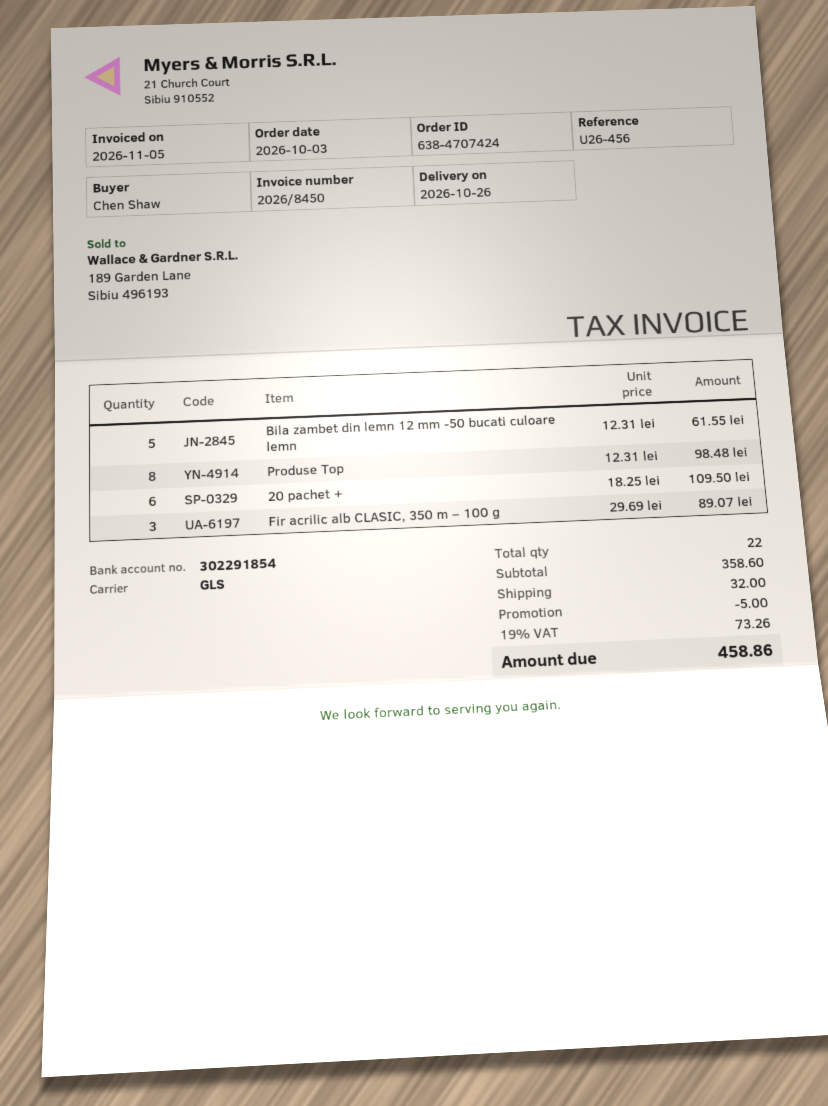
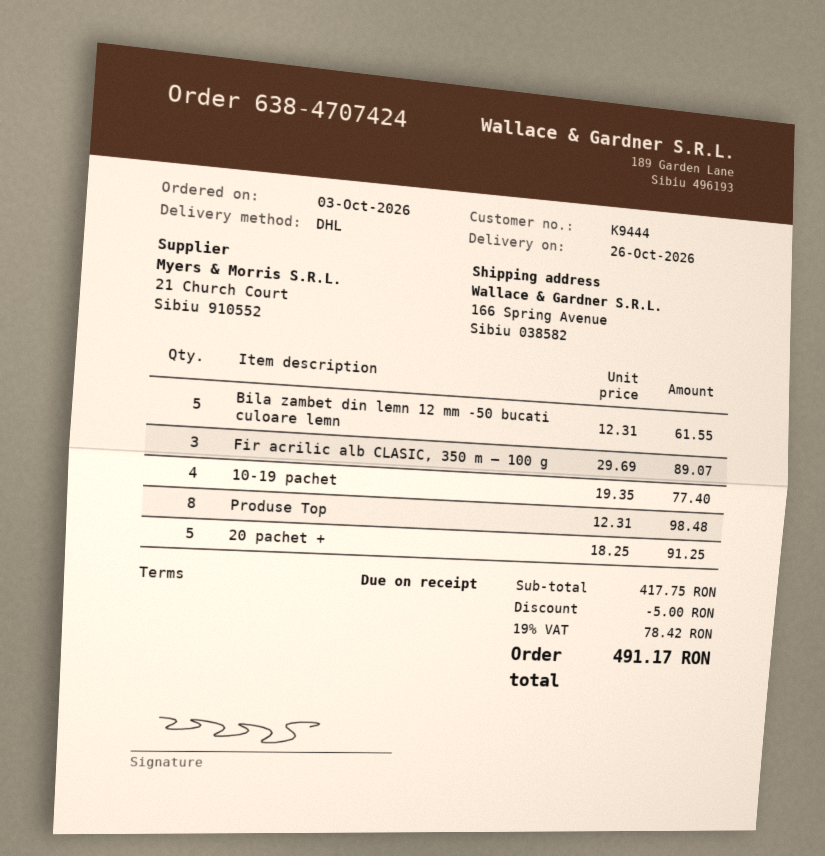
shipping method: GLS -> DHL
20 pachet +: 6 x 18.25 = 109.50 -> 5 x 18.25 = 91.25
10-19 pachet: none -> 4 x 19.35 = 77.40
subtotal: 358.60 -> 417.75
shipping: 32.00 -> none
tax: 19% = 73.26 -> 19% = 78.42
total: 458.86 -> 491.17

